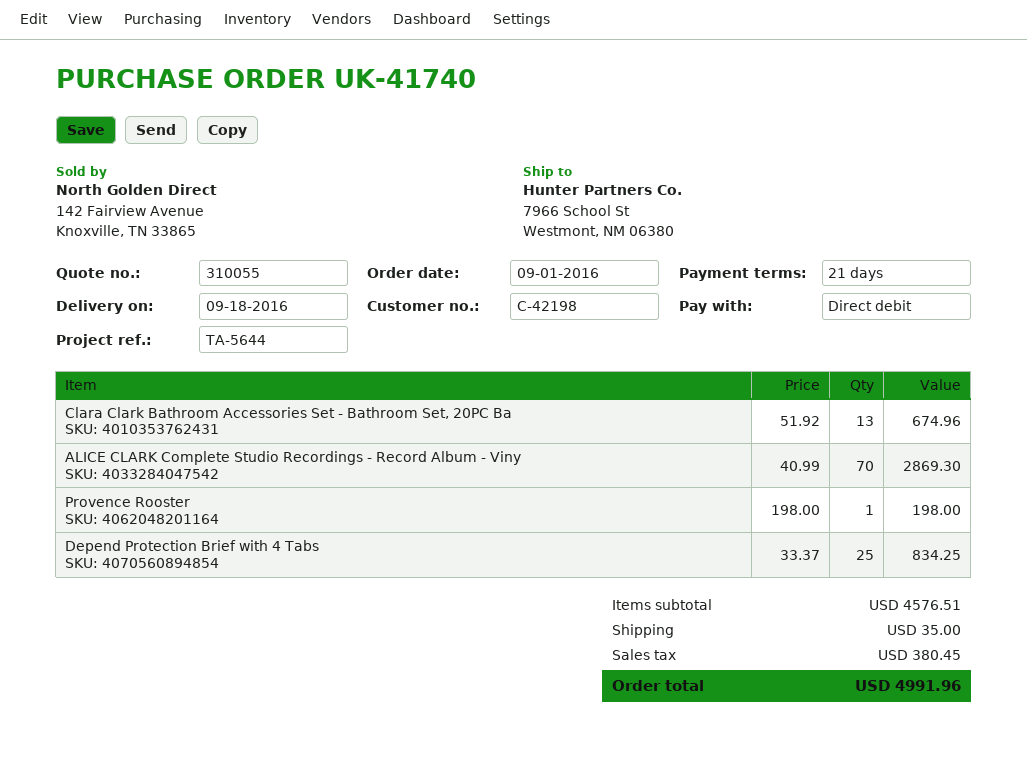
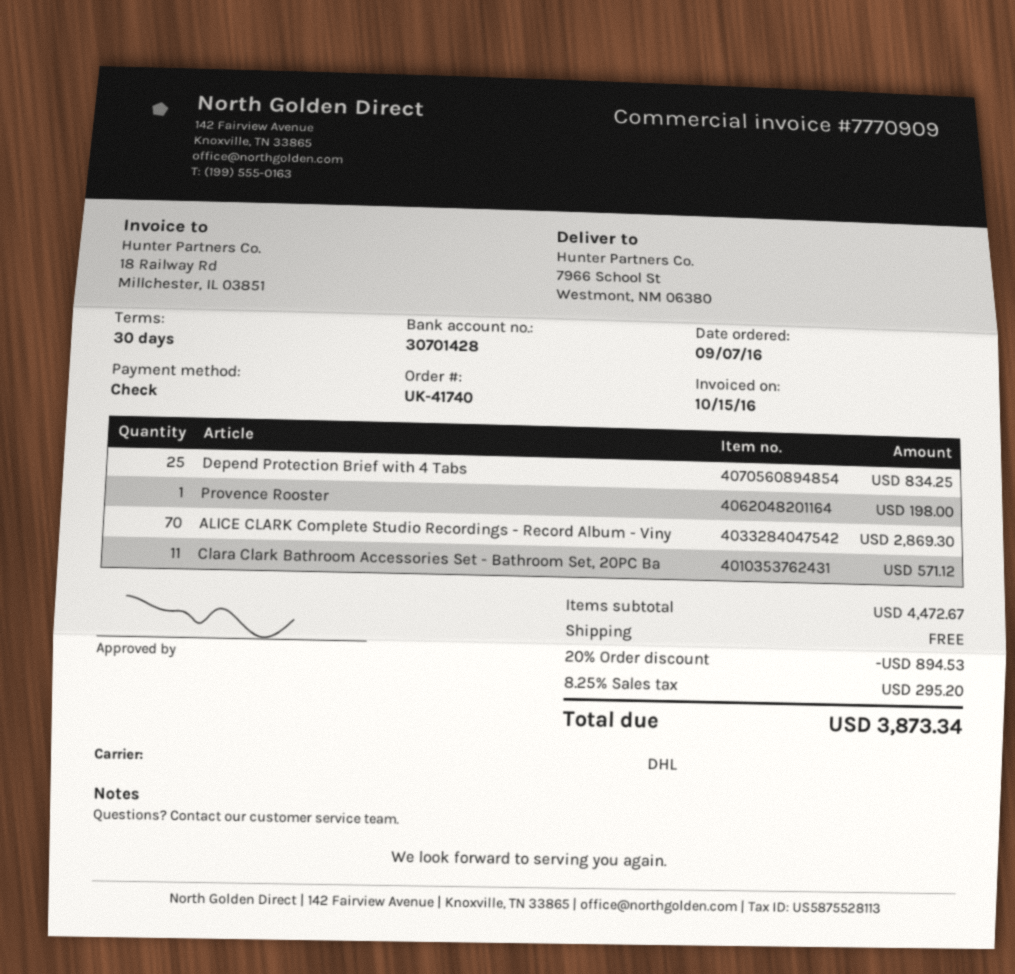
order date: 2016-09-01 -> 2016-09-07
payment terms: 21 days -> 30 days
payment method: direct debit -> cheque
Clara Clark Bathroom Accessories Set - Bathroom Set, 20PC Ba: 13 for 674.96 -> 11 for 571.12
subtotal: 4576.51 -> 4472.67
discount: none -> 20% = 894.53
shipping: 35.00 -> 0.00
tax: 380.45 -> 295.20
total: 4991.96 -> 3873.34

